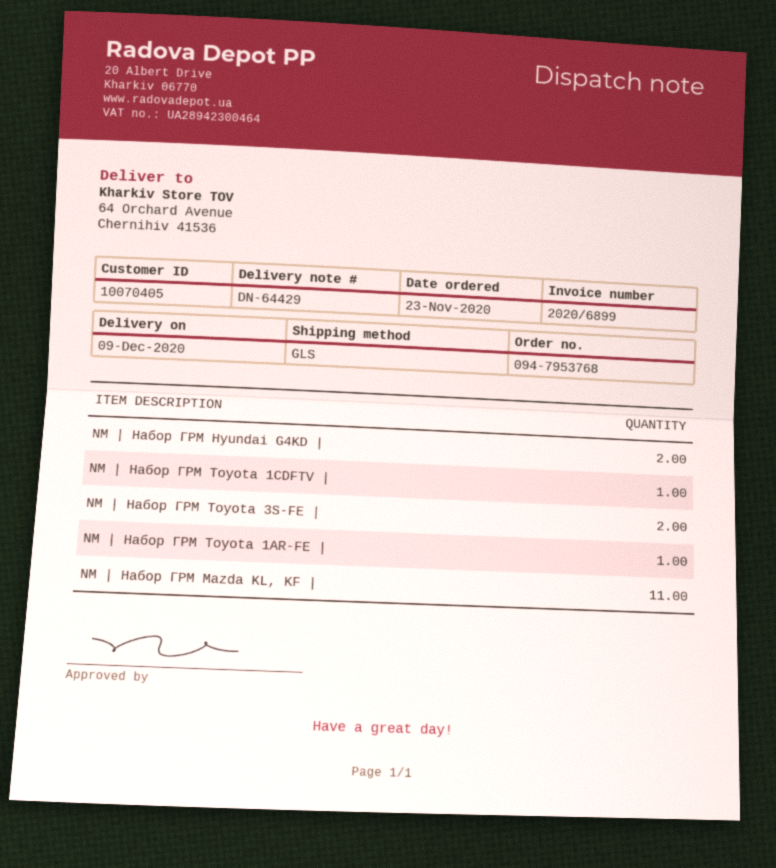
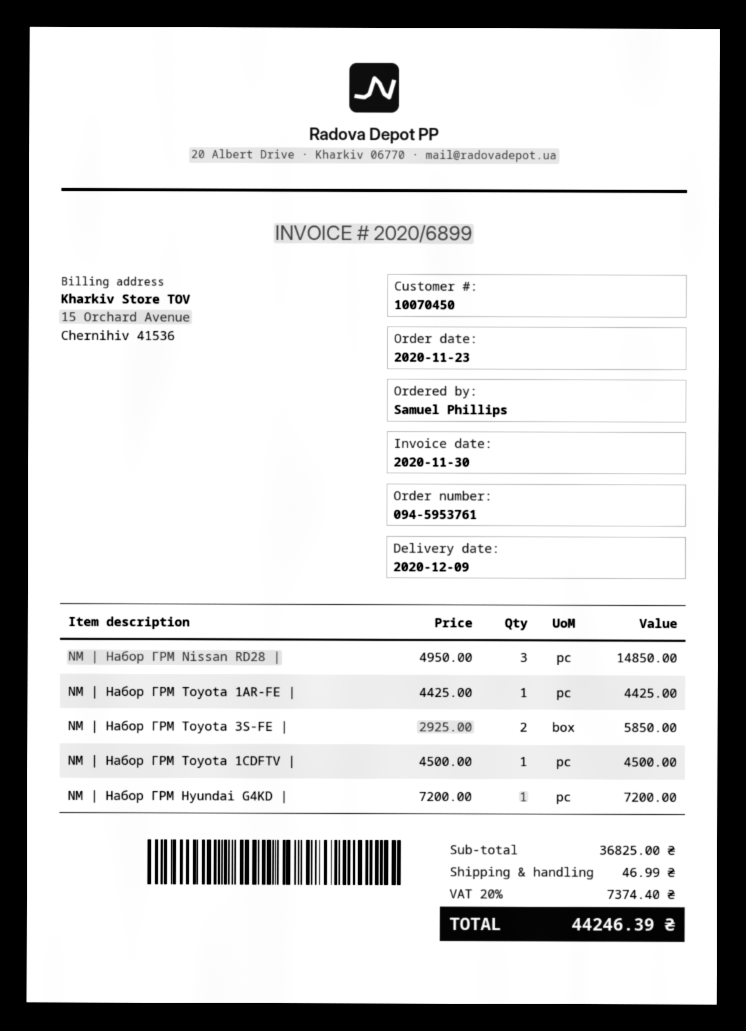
order number: 094-7953768 -> 094-5953761
customer number: 10070405 -> 10070450
NM | Набор ГРМ Hyundai G4KD |: 2 -> 1
NM | Набор ГРМ Mazda KL, KF |: 11 -> none
NM | Набор ГРМ Nissan RD28 |: none -> 3

